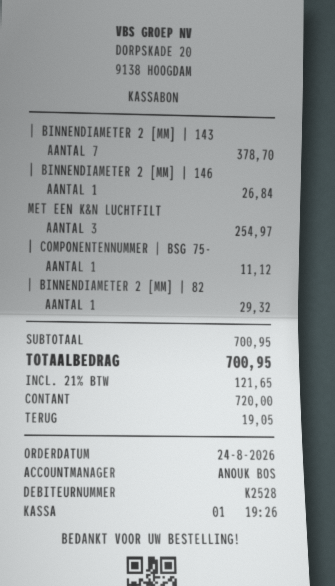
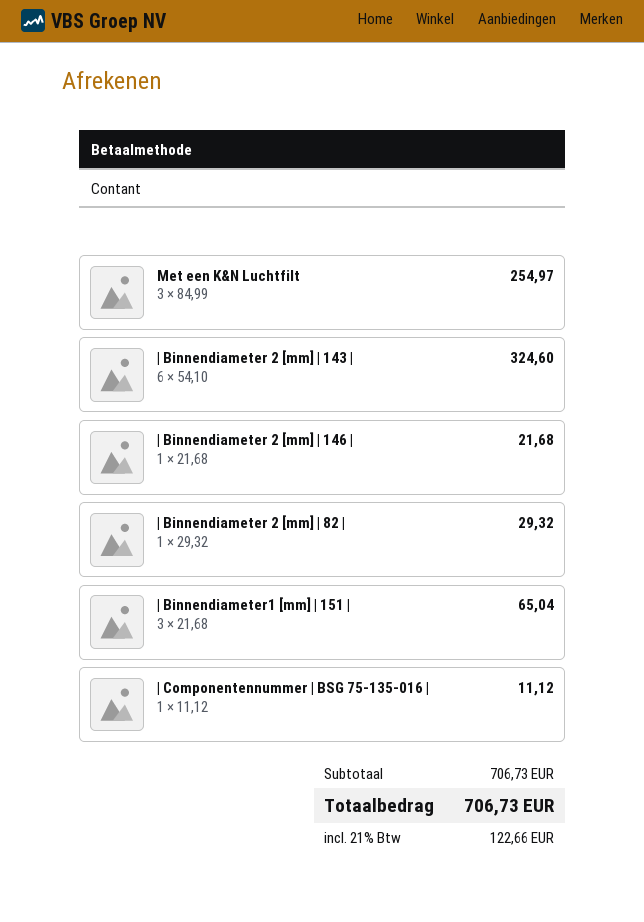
| BINNENDIAMETER 2 [MM] | 143: 7 for 378.70 -> 6 for 324.60
| BINNENDIAMETER 2 [MM] | 146: 1 for 26.84 -> 1 for 21.68
| Binnendiameter1 [mm] | 151 |: none -> 3 for 65.04
subtotal: 700.95 -> 706.73
tax: 21% = 121.65 -> 21% = 122.66
total: 700.95 -> 706.73

